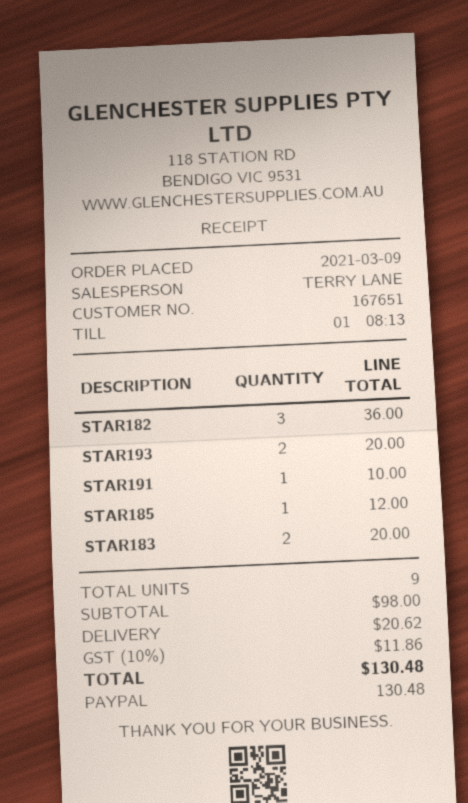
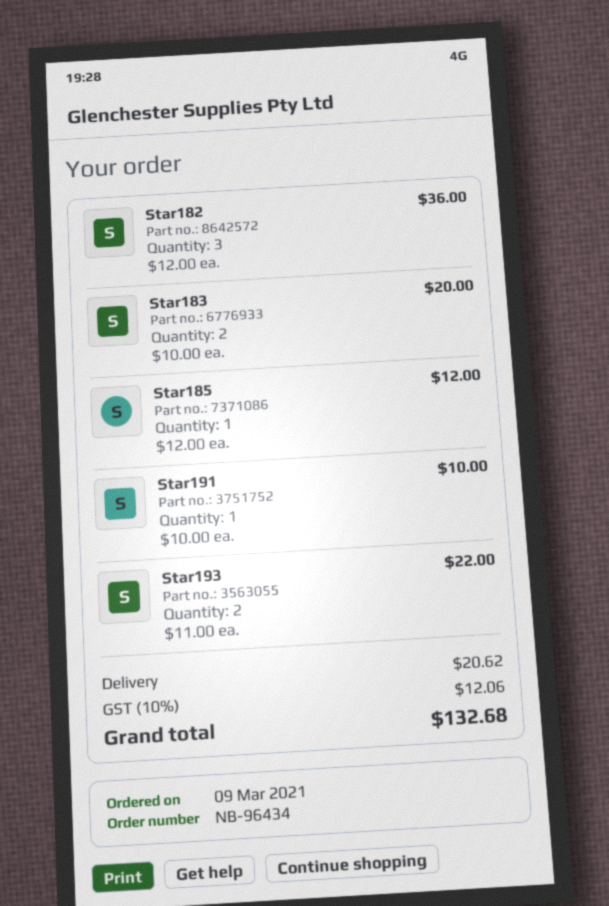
STAR193: 2 for 20.00 -> 2 for 22.00
tax: 10% = 11.86 -> 10% = 12.06
total: 130.48 -> 132.68

